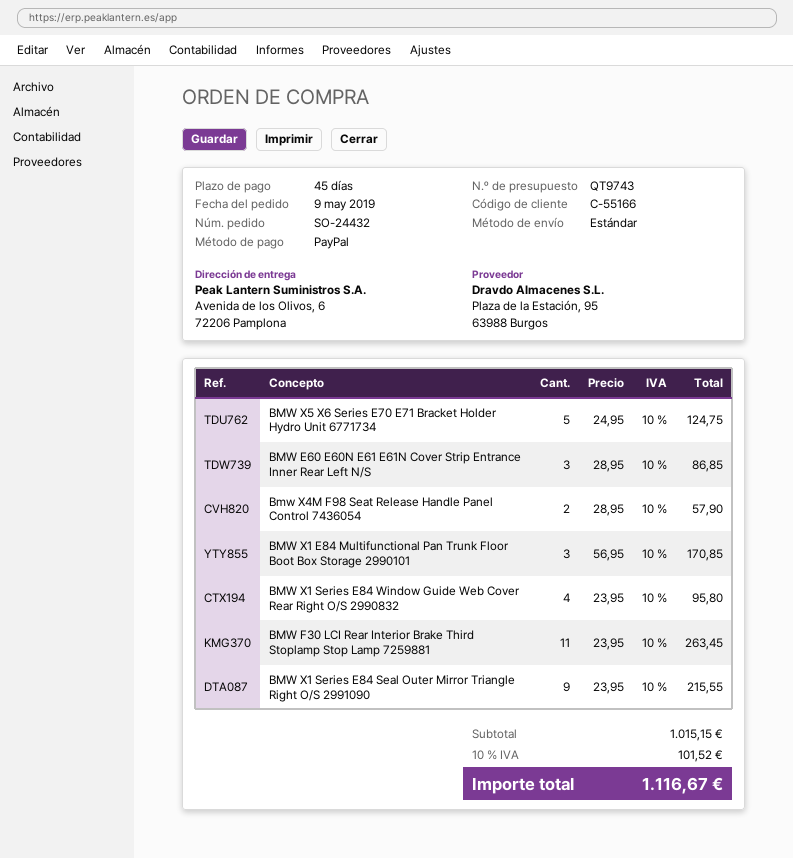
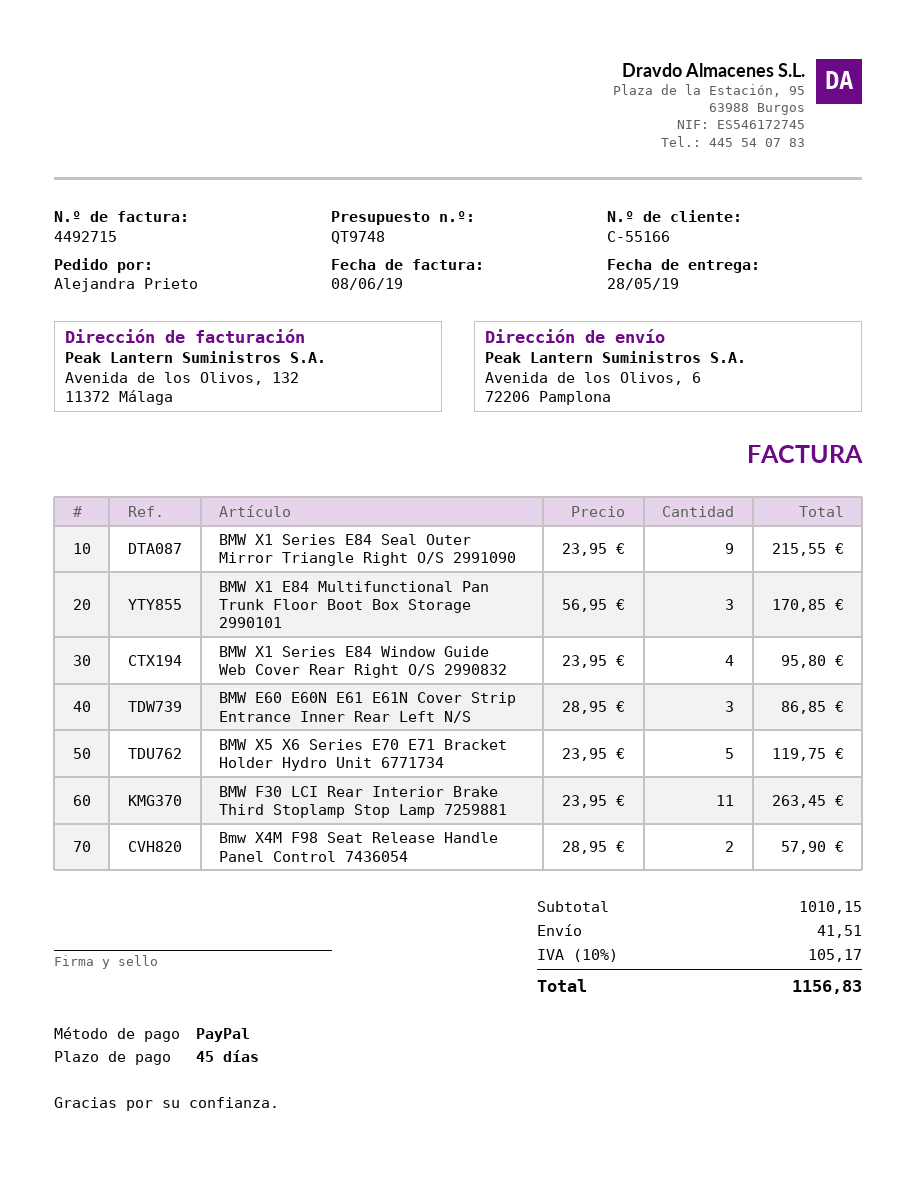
quote number: QT9743 -> QT9748
BMW X5 X6 Series E70 E71 Bracket Holder Hydro Unit 6771734: 5 x 24.95 = 124.75 -> 5 x 23.95 = 119.75
subtotal: 1015.15 -> 1010.15
shipping: none -> 41.51
tax: 10% = 101.52 -> 10% = 105.17
total: 1116.67 -> 1156.83

